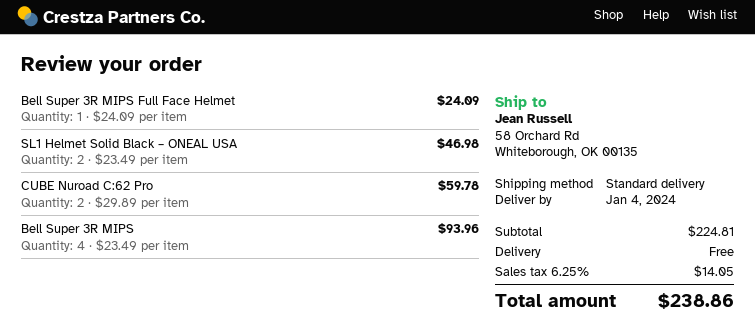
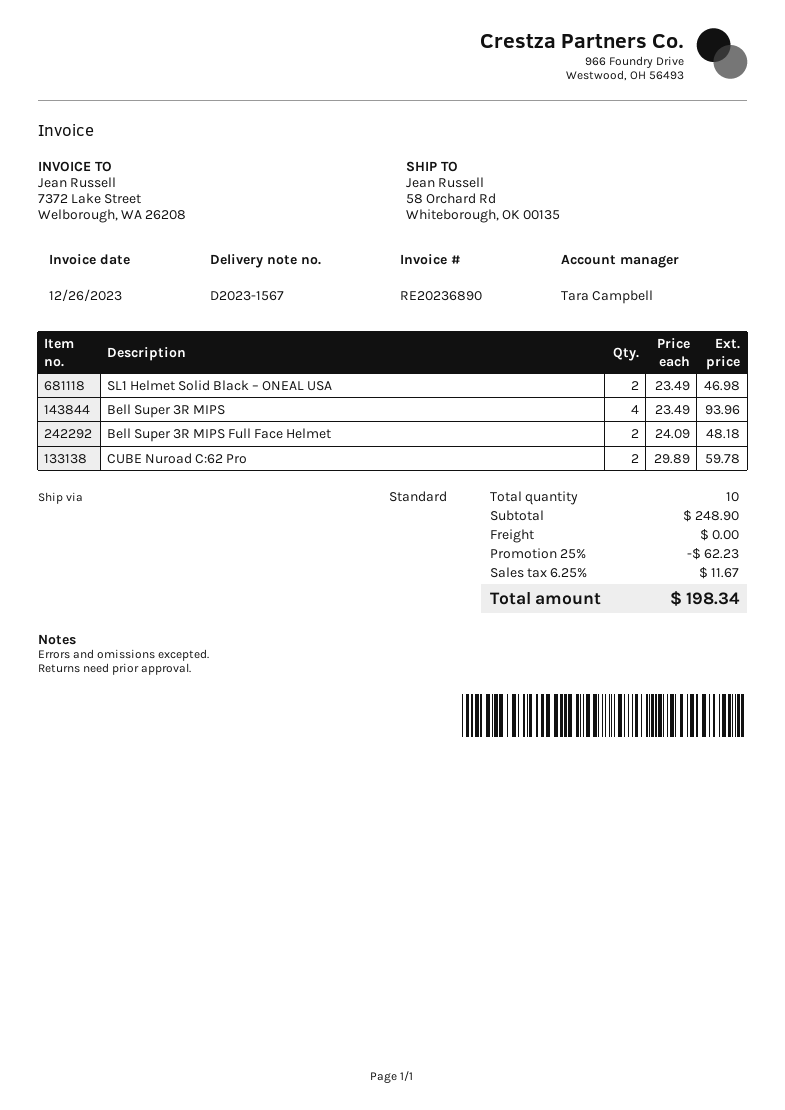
Bell Super 3R MIPS Full Face Helmet: 1 x 24.09 = 24.09 -> 2 x 24.09 = 48.18
subtotal: 224.81 -> 248.90
discount: none -> 25% = 62.23
tax: 6.25% = 14.05 -> 6.25% = 11.67
total: 238.86 -> 198.34

